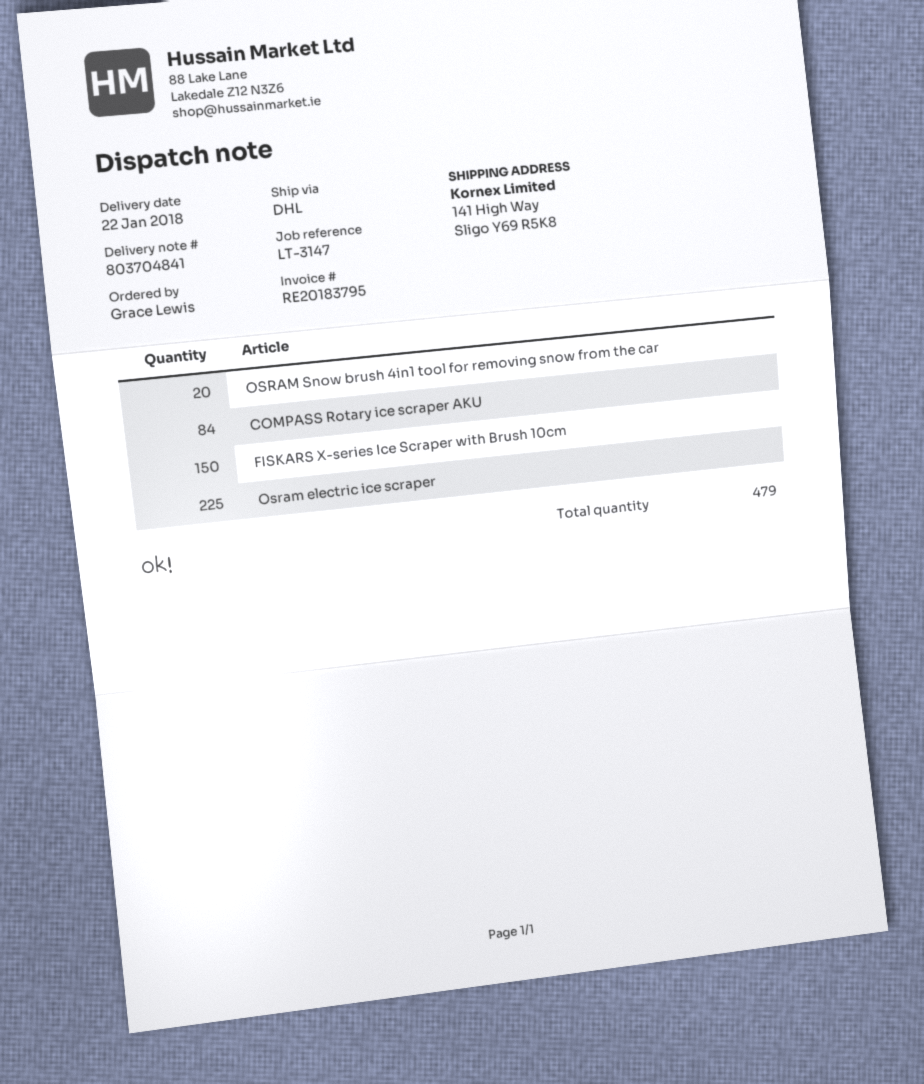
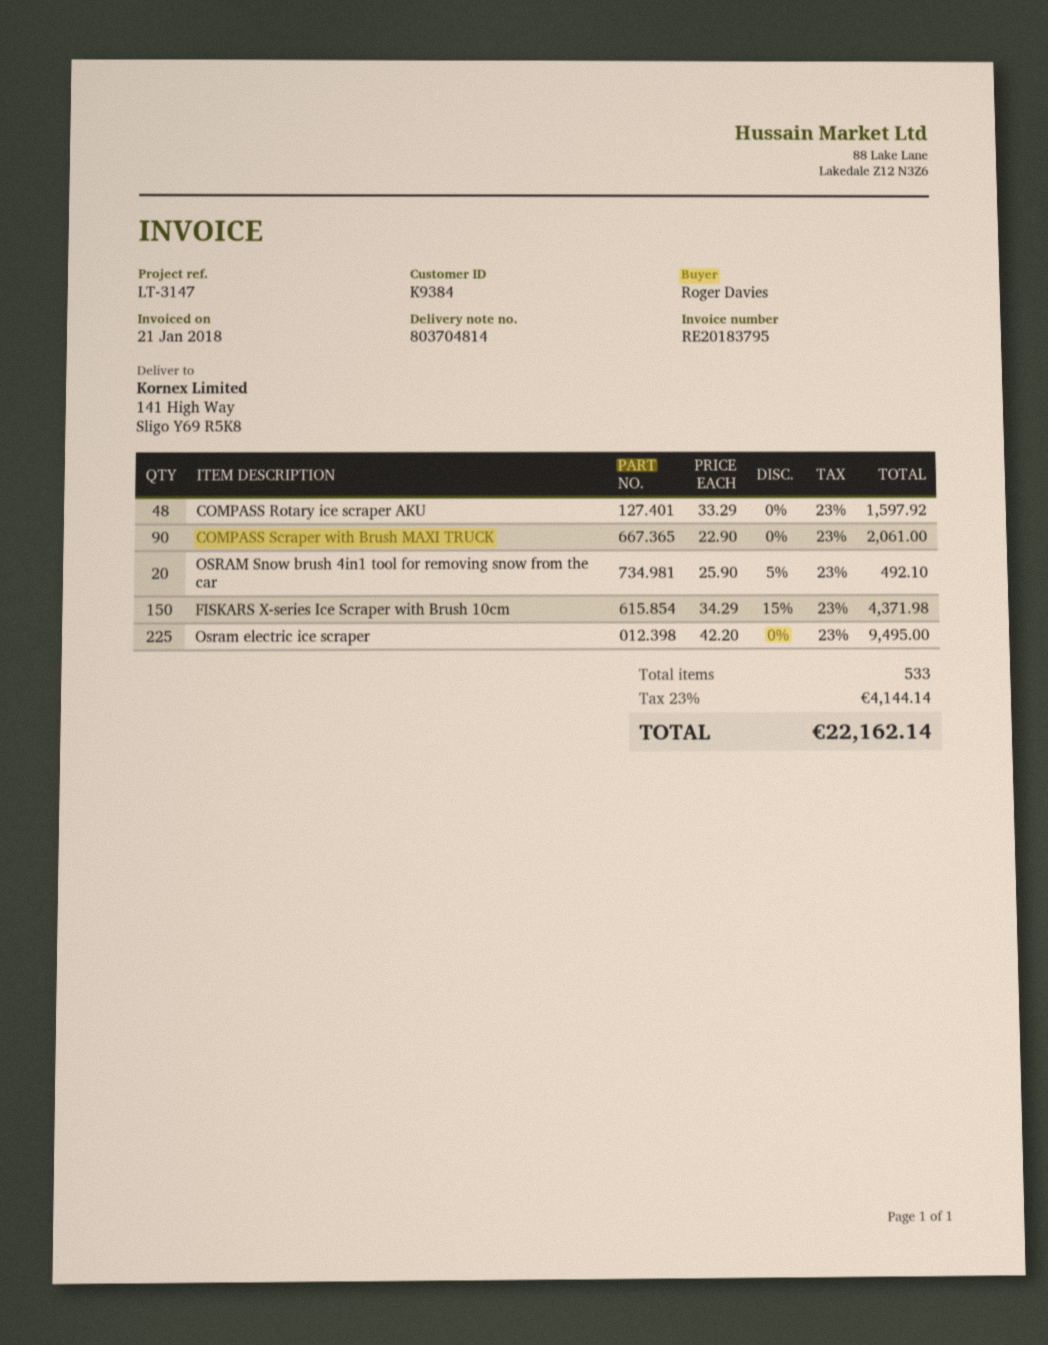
delivery note number: 803704841 -> 803704814
ordered by: Grace Lewis -> Roger Davies
COMPASS Rotary ice scraper AKU: 84 -> 48
COMPASS Scraper with Brush MAXI TRUCK: none -> 90
total quantity: 479 -> 533

